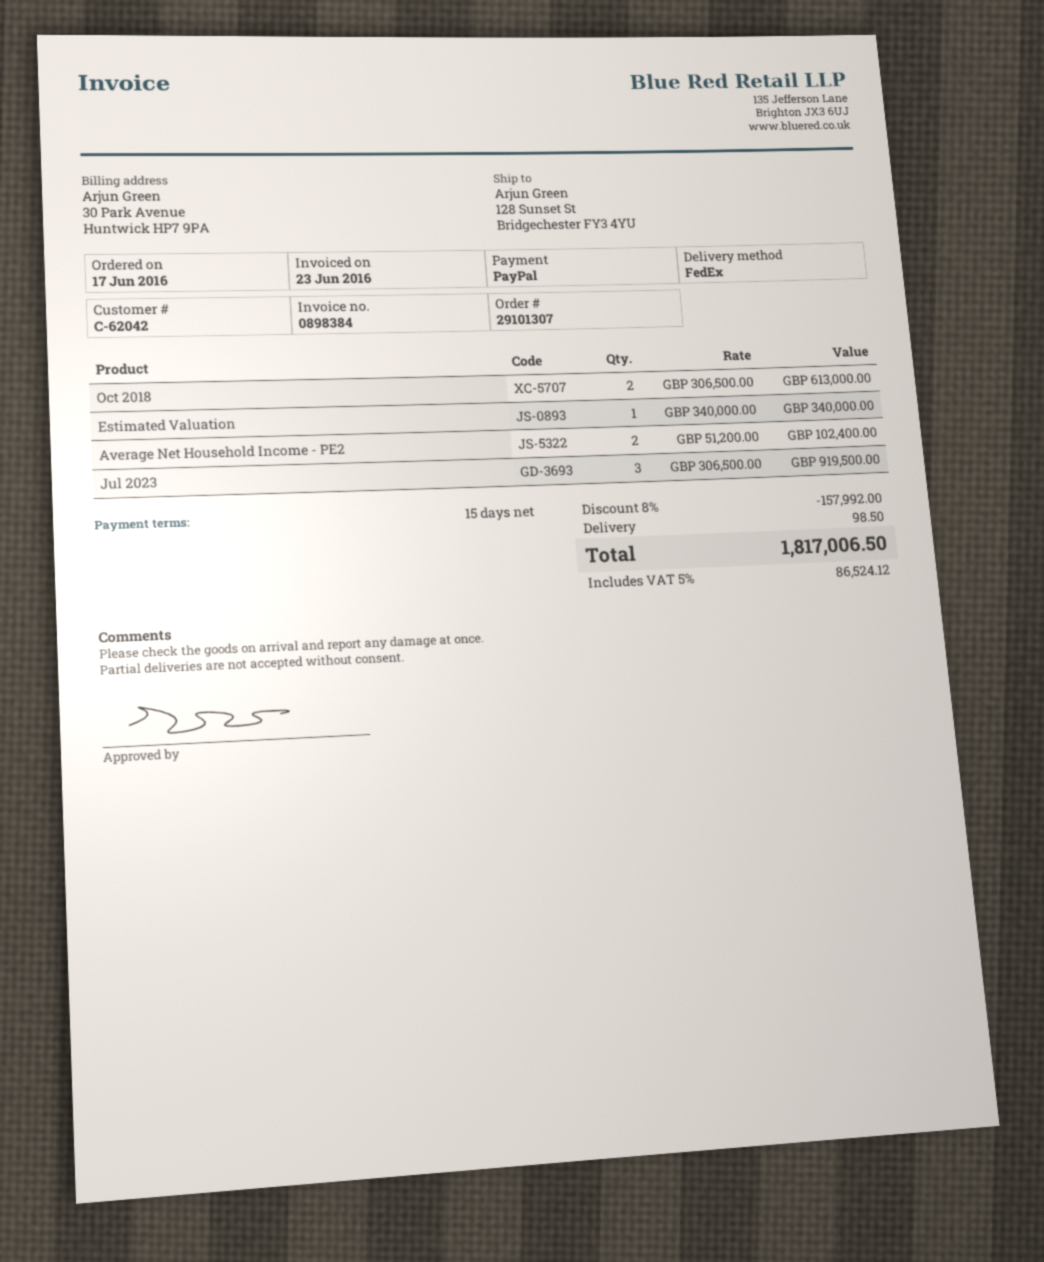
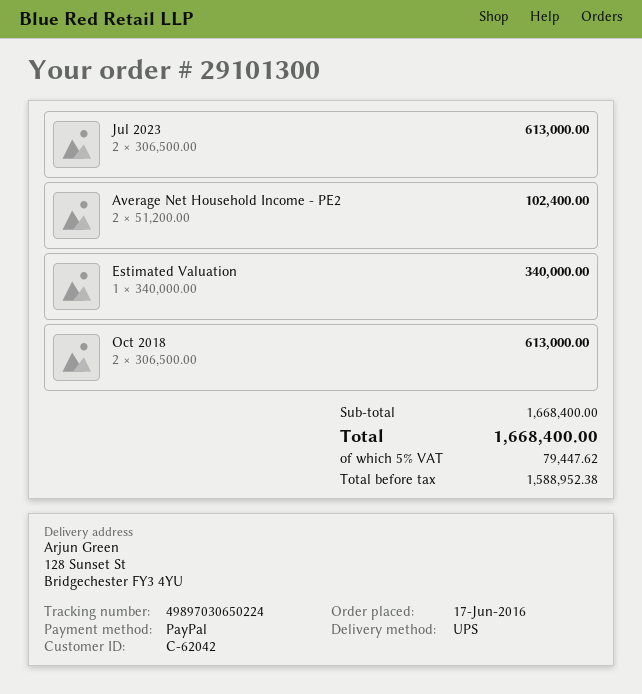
order number: 29101307 -> 29101300
shipping method: FedEx -> UPS
Jul 2023: 3 x 306500.00 = 919500.00 -> 2 x 306500.00 = 613000.00
discount: 8% = 157992.00 -> none
shipping: 98.50 -> none
tax: 5% = 86524.12 -> 5% = 79447.62
total: 1817006.50 -> 1668400.00

